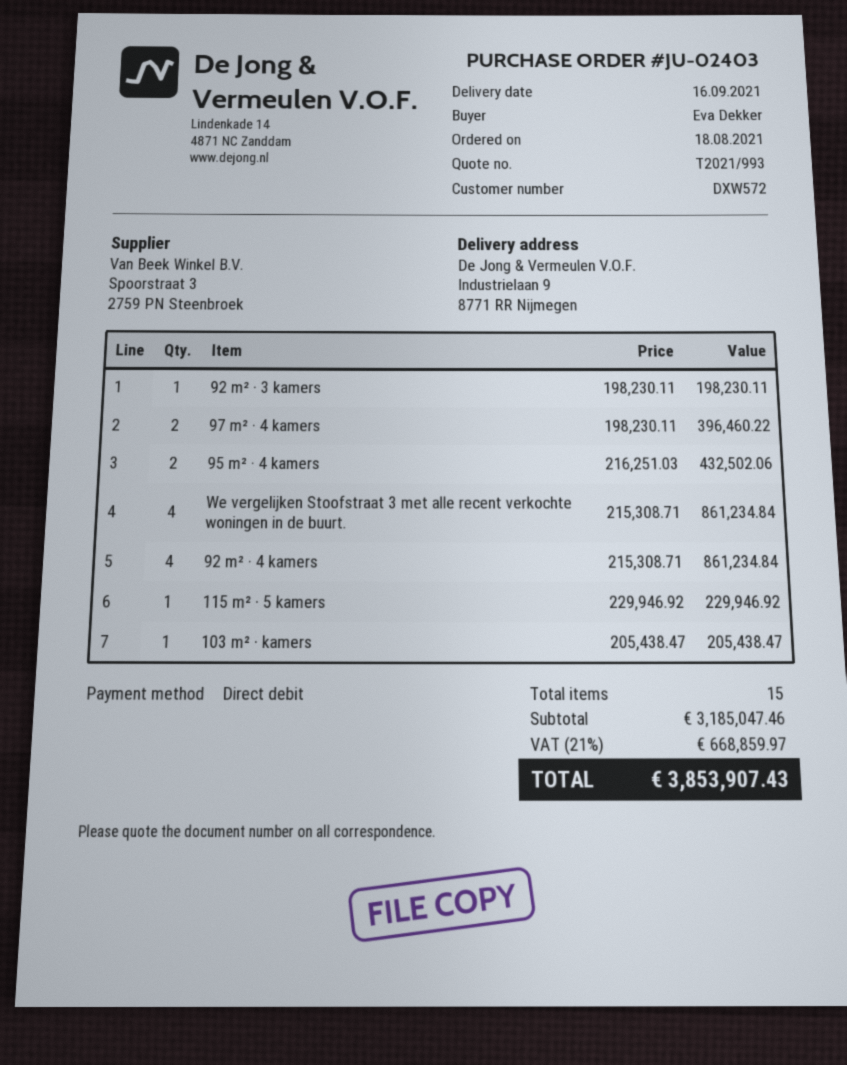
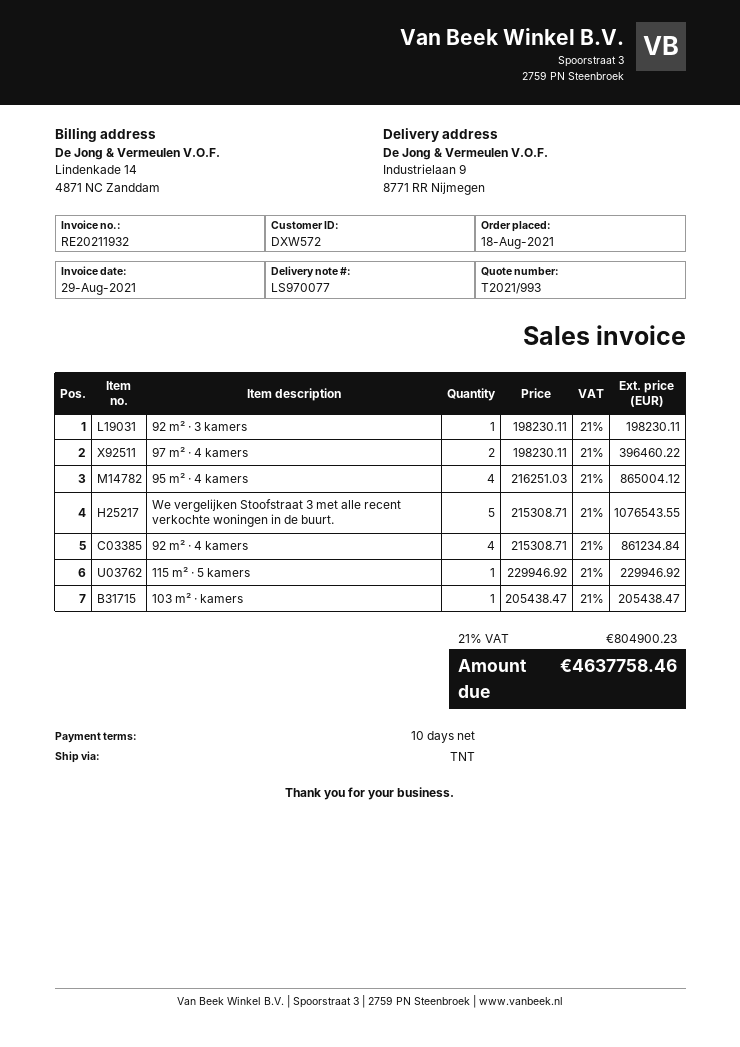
95 m² · 4 kamers: 2 x 216251.03 = 432502.06 -> 4 x 216251.03 = 865004.12
We vergelijken Stoofstraat 3 met alle recent verkochte woningen in de buurt.: 4 x 215308.71 = 861234.84 -> 5 x 215308.71 = 1076543.55
tax: 21% = 668859.97 -> 21% = 804900.23
total: 3853907.43 -> 4637758.46

